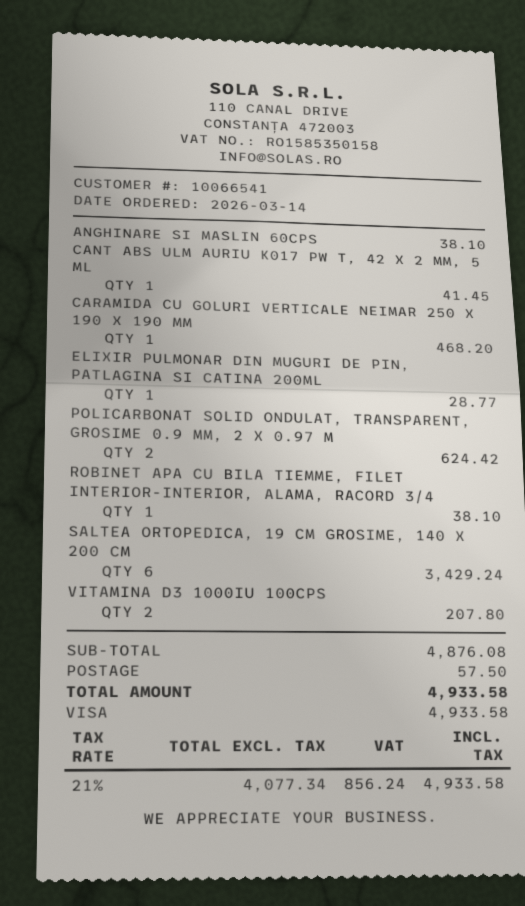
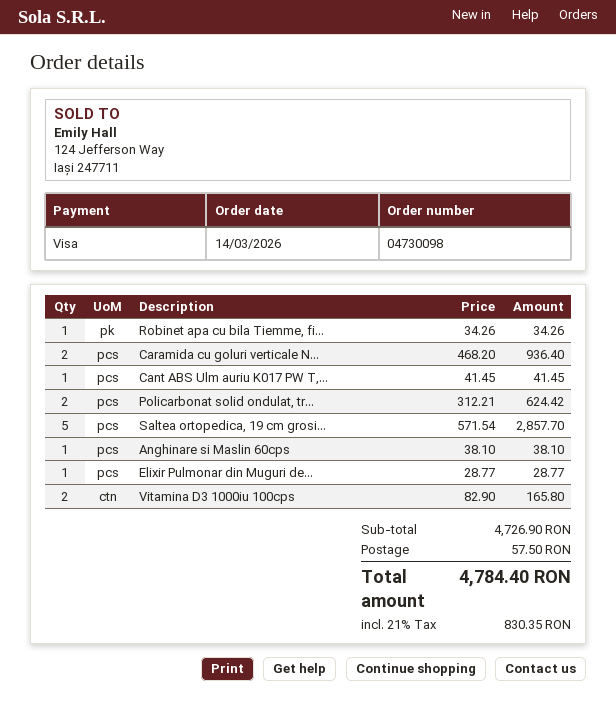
CARAMIDA CU GOLURI VERTICALE NEIMAR 250 X 190 X 190 MM: 1 for 468.20 -> 2 for 936.40
ROBINET APA CU BILA TIEMME, FILET INTERIOR-INTERIOR, ALAMA, RACORD 3/4: 1 for 38.10 -> 1 for 34.26
SALTEA ORTOPEDICA, 19 CM GROSIME, 140 X 200 CM: 6 for 3429.24 -> 5 for 2857.70
VITAMINA D3 1000IU 100CPS: 2 for 207.80 -> 2 for 165.80
subtotal: 4876.08 -> 4726.90
tax: 21% = 856.24 -> 21% = 830.35
total: 4933.58 -> 4784.40

